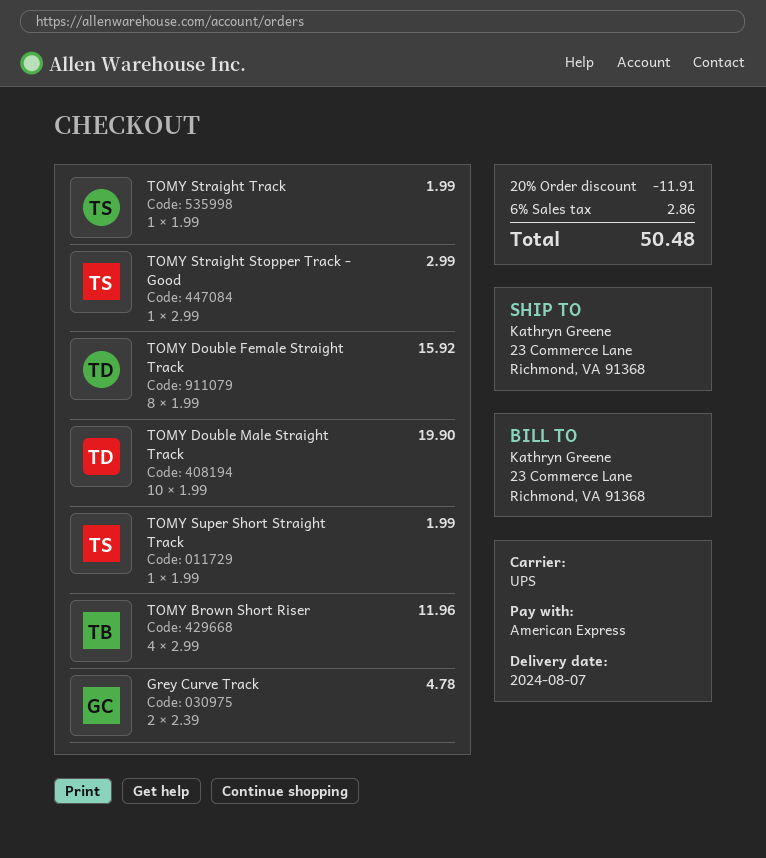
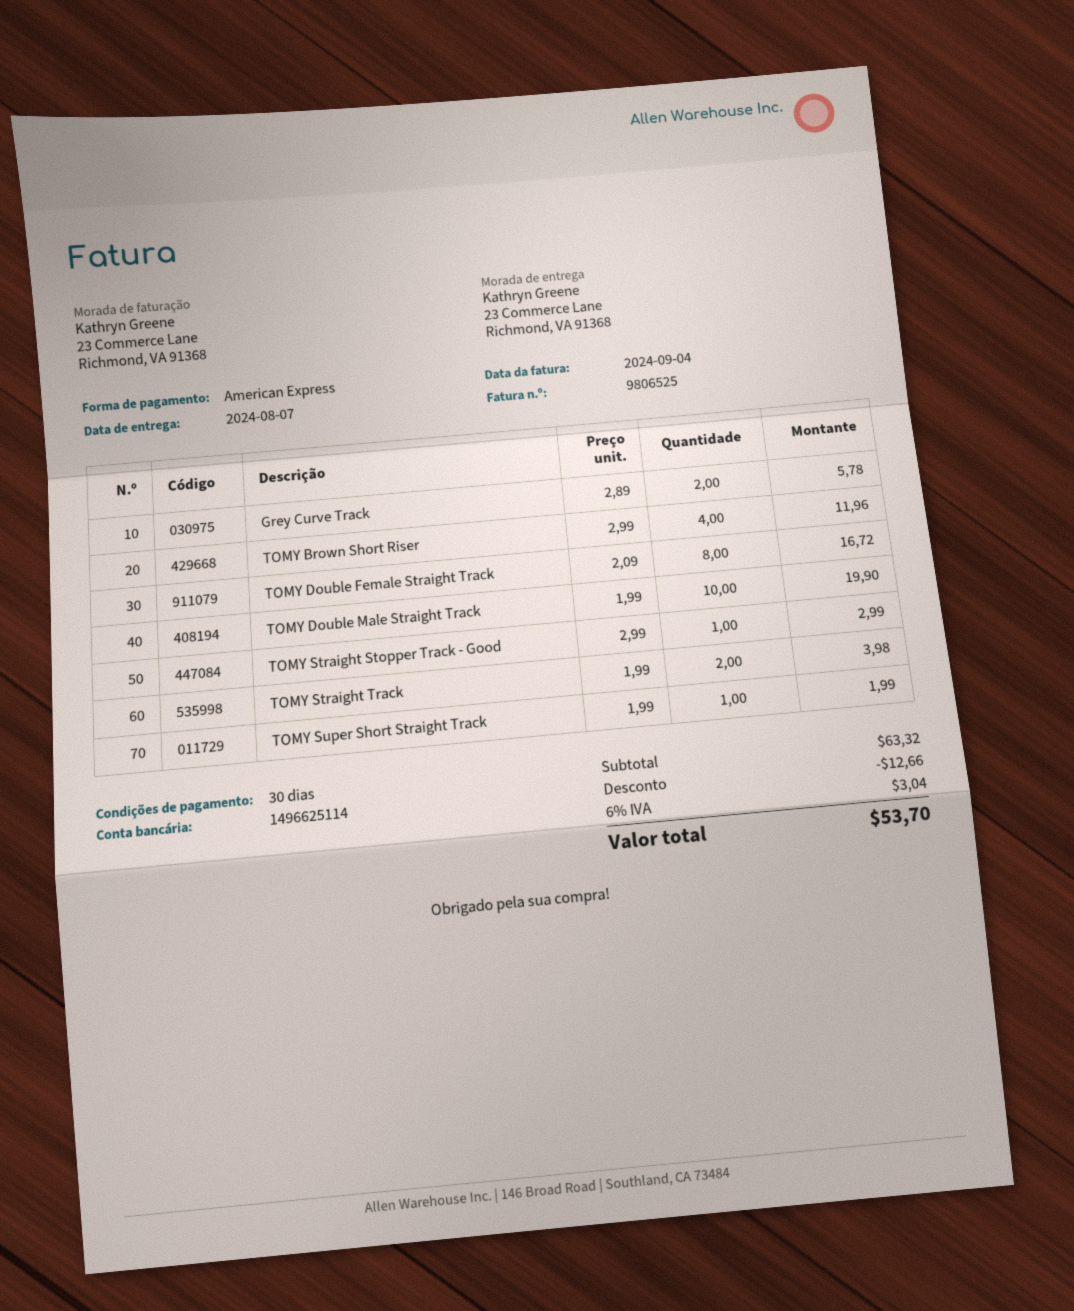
TOMY Straight Track: 1 x 1.99 = 1.99 -> 2 x 1.99 = 3.98
TOMY Double Female Straight Track: 8 x 1.99 = 15.92 -> 8 x 2.09 = 16.72
Grey Curve Track: 2 x 2.39 = 4.78 -> 2 x 2.89 = 5.78
discount: 11.91 -> 12.66
tax: 6% = 2.86 -> 6% = 3.04
total: 50.48 -> 53.70

